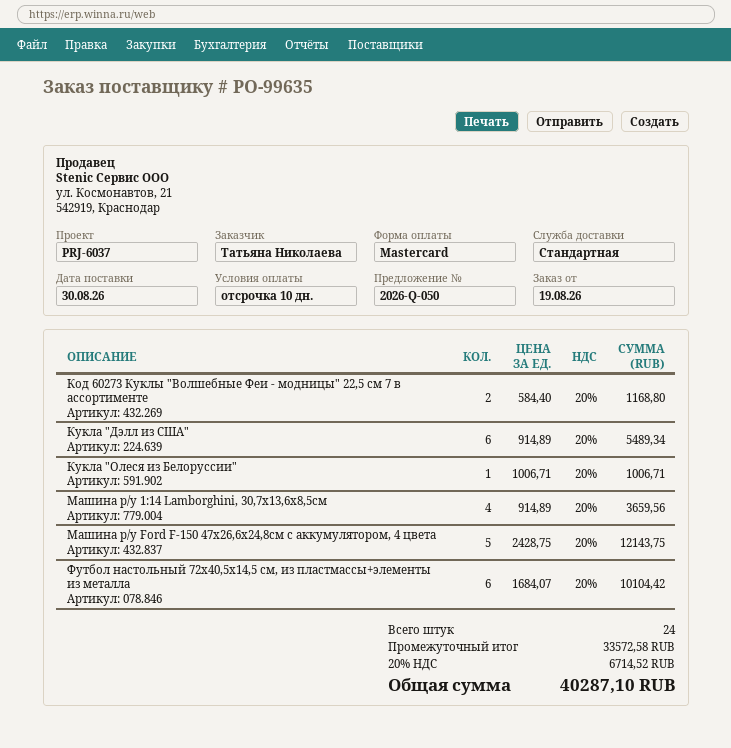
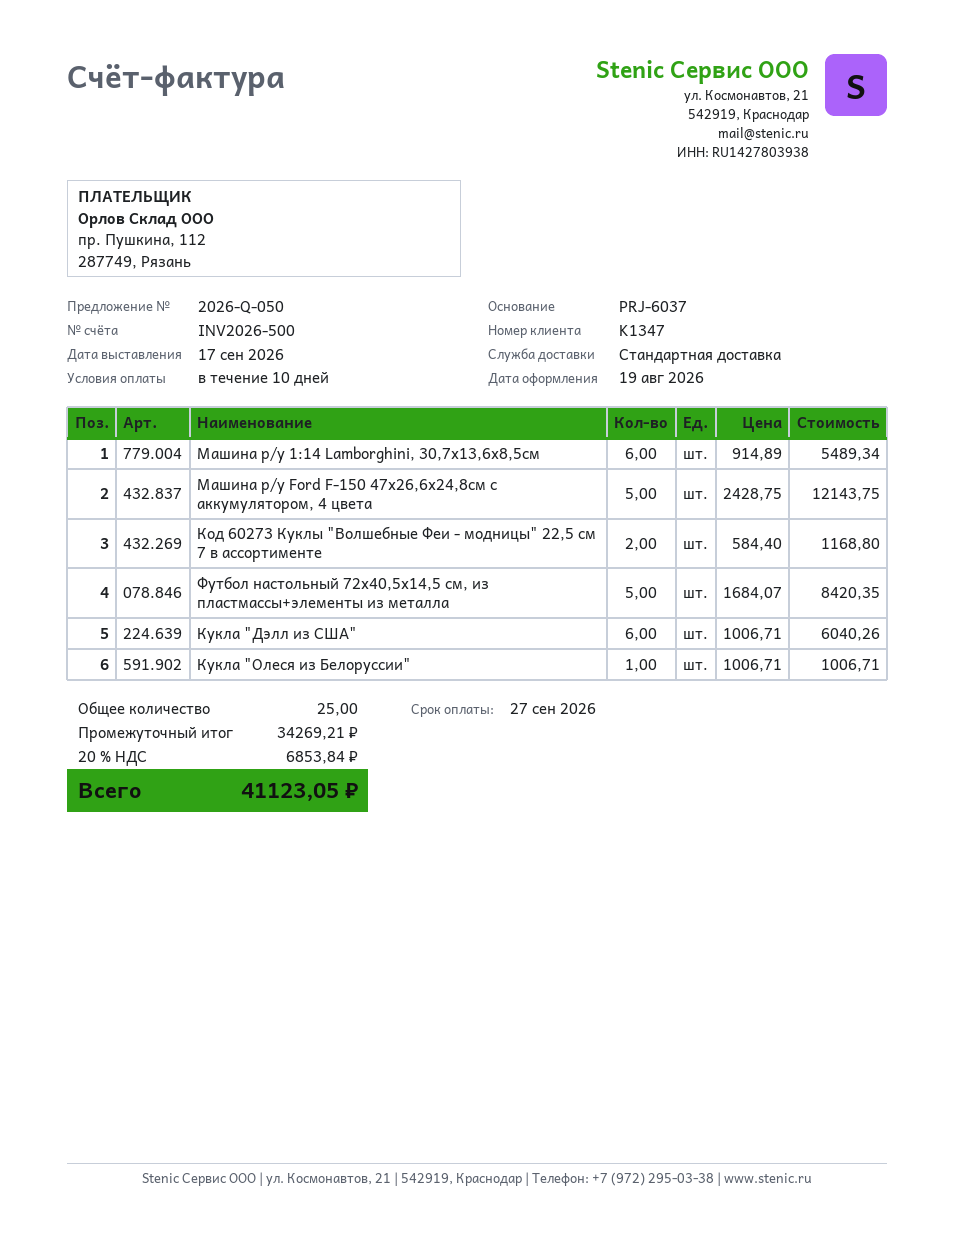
Кукла "Дэлл из США": 6 x 914.89 = 5489.34 -> 6 x 1006.71 = 6040.26
Машина р/у 1:14 Lamborghini, 30,7х13,6х8,5см: 4 x 914.89 = 3659.56 -> 6 x 914.89 = 5489.34
Футбол настольный 72х40,5х14,5 см, из пластмассы+элементы из металла: 6 x 1684.07 = 10104.42 -> 5 x 1684.07 = 8420.35
total quantity: 24 -> 25
subtotal: 33572.58 -> 34269.21
tax: 20% = 6714.52 -> 20% = 6853.84
total: 40287.10 -> 41123.05

